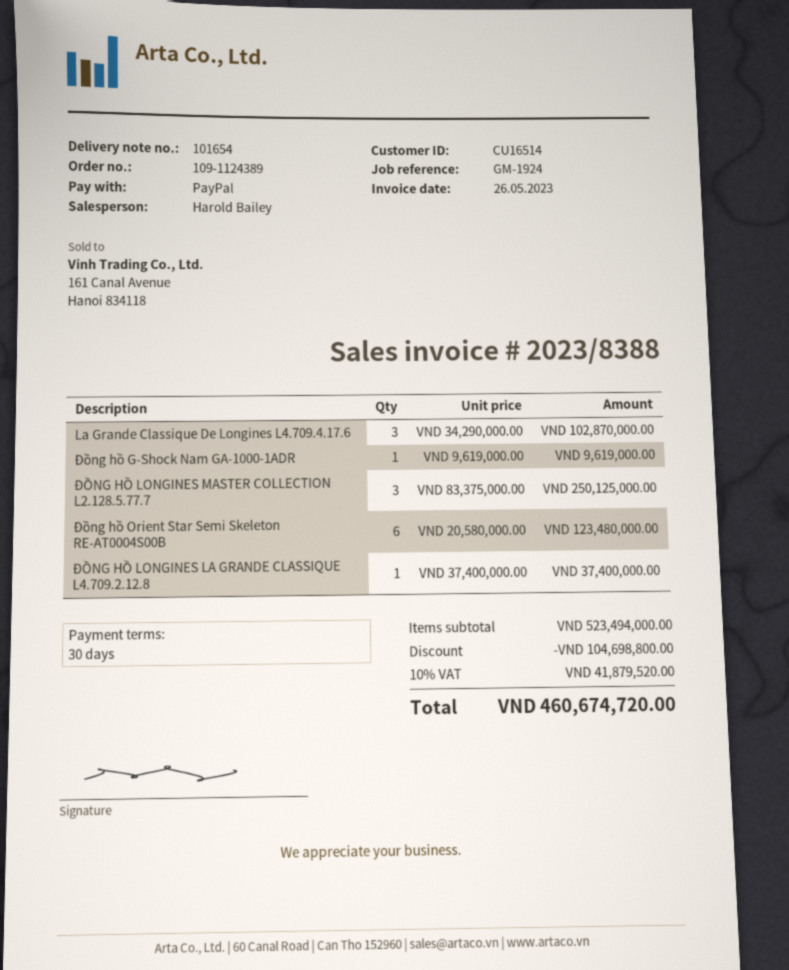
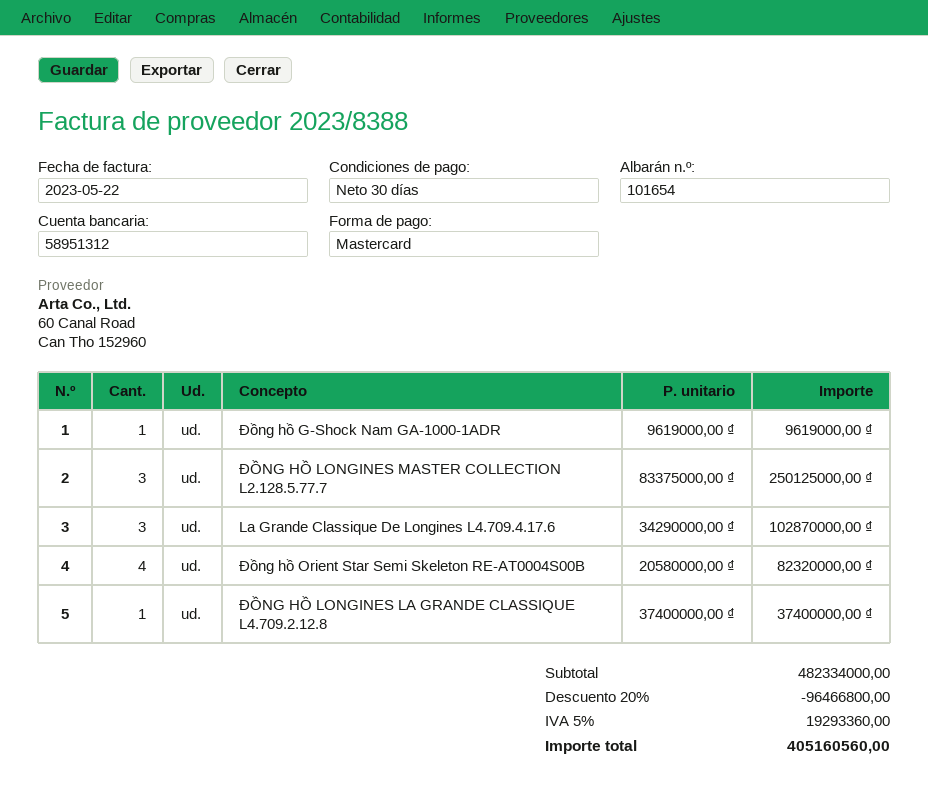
invoice date: 2023-05-26 -> 2023-05-22
payment method: PayPal -> Mastercard
Đồng hồ Orient Star Semi Skeleton RE-AT0004S00B: 6 x 20580000.00 = 123480000.00 -> 4 x 20580000.00 = 82320000.00
subtotal: 523494000.00 -> 482334000.00
discount: 104698800.00 -> 96466800.00
tax: 10% = 41879520.00 -> 5% = 19293360.00
total: 460674720.00 -> 405160560.00

